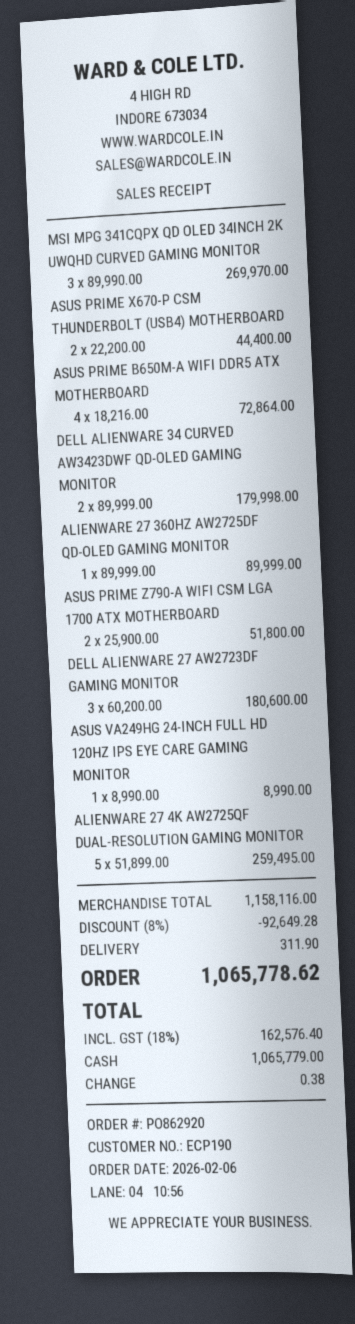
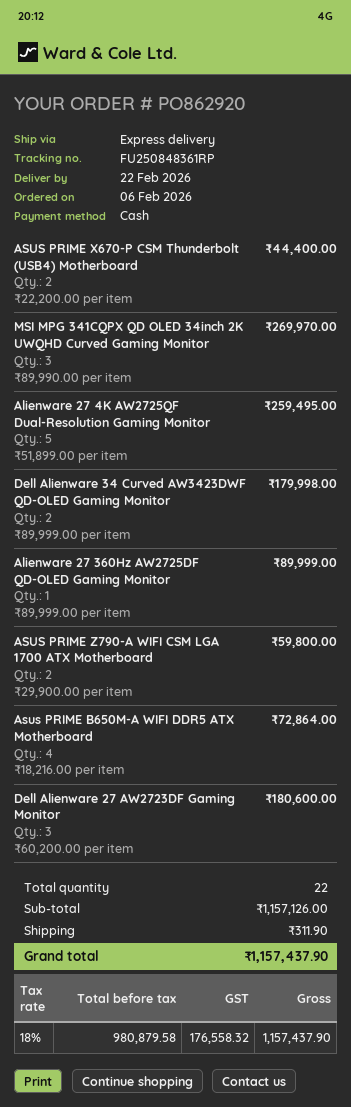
ASUS PRIME Z790-A WIFI CSM LGA 1700 ATX MOTHERBOARD: 2 x 25900.00 = 51800.00 -> 2 x 29900.00 = 59800.00
ASUS VA249HG 24-INCH FULL HD 120HZ IPS EYE CARE GAMING MONITOR: 1 x 8990.00 = 8990.00 -> none
subtotal: 1158116.00 -> 1157126.00
discount: 8% = 92649.28 -> none
tax: 18% = 162576.40 -> 18% = 176558.32
total: 1065778.62 -> 1157437.90

